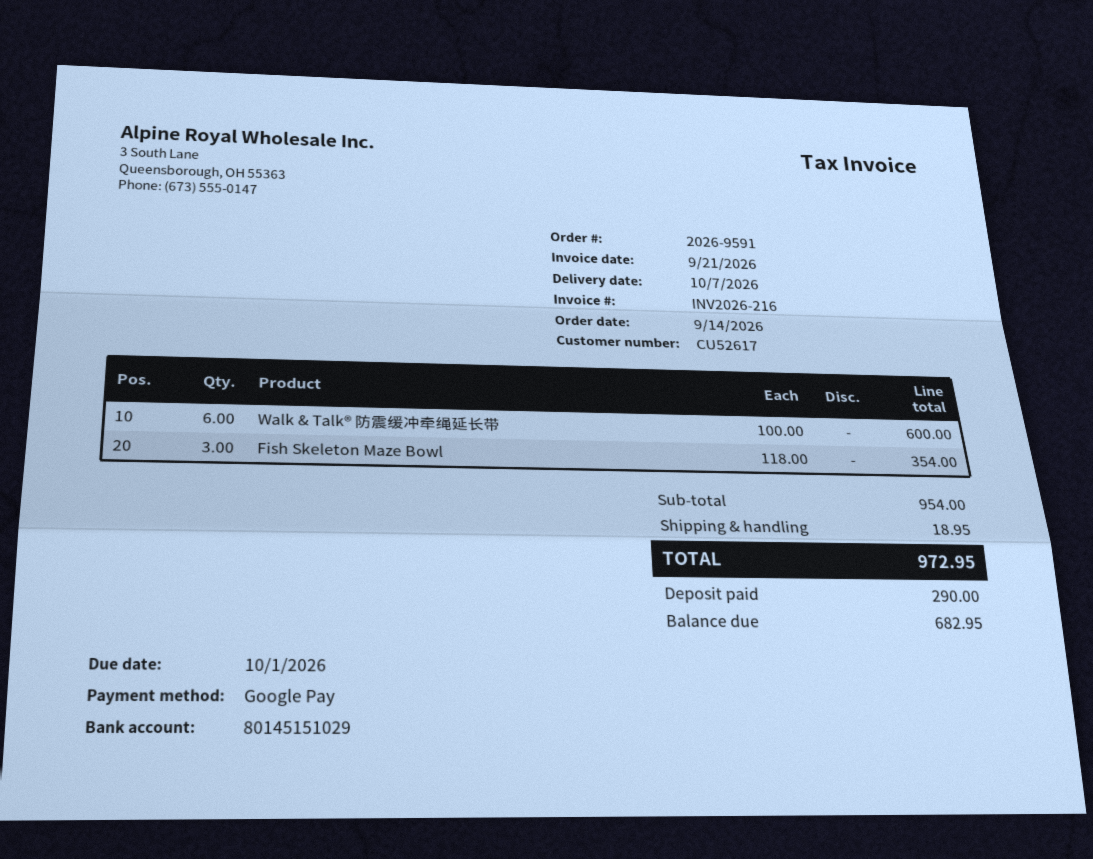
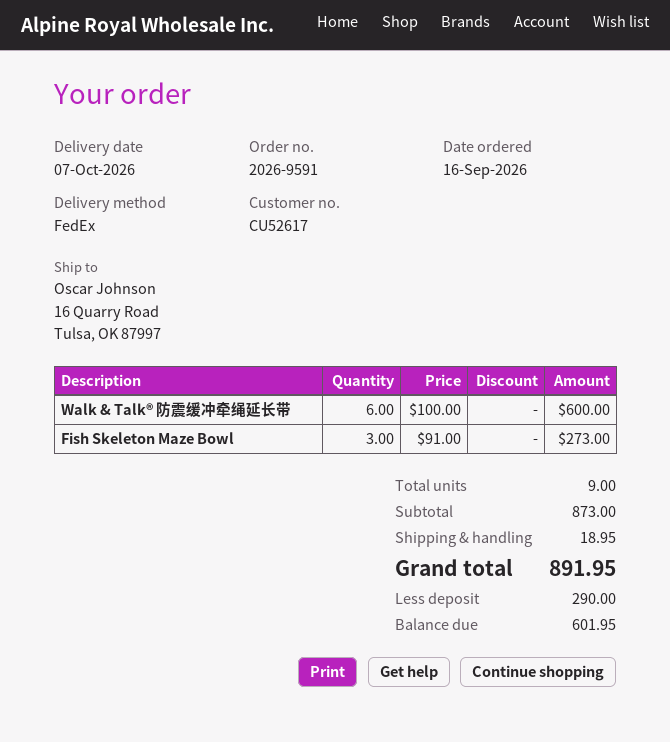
order date: 2026-09-14 -> 2026-09-16
Fish Skeleton Maze Bowl: 3 x 118.00 = 354.00 -> 3 x 91.00 = 273.00
subtotal: 954.00 -> 873.00
total: 972.95 -> 891.95
balance: 682.95 -> 601.95

